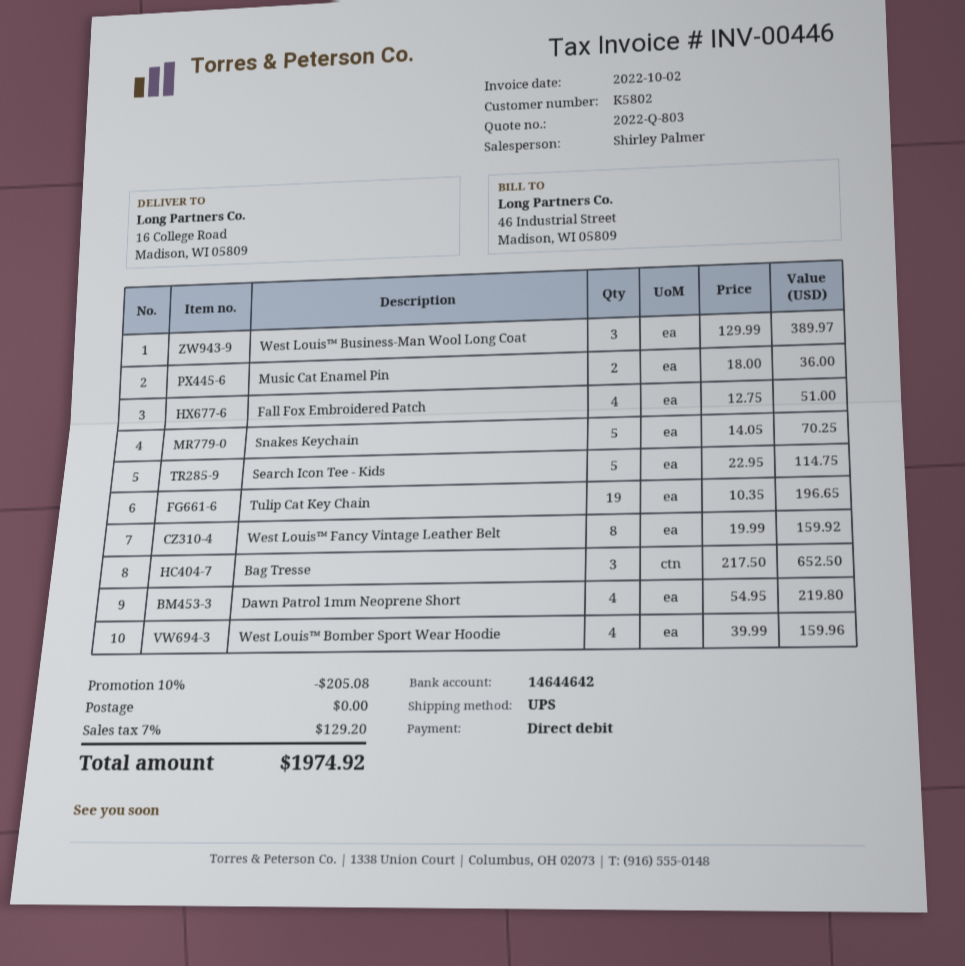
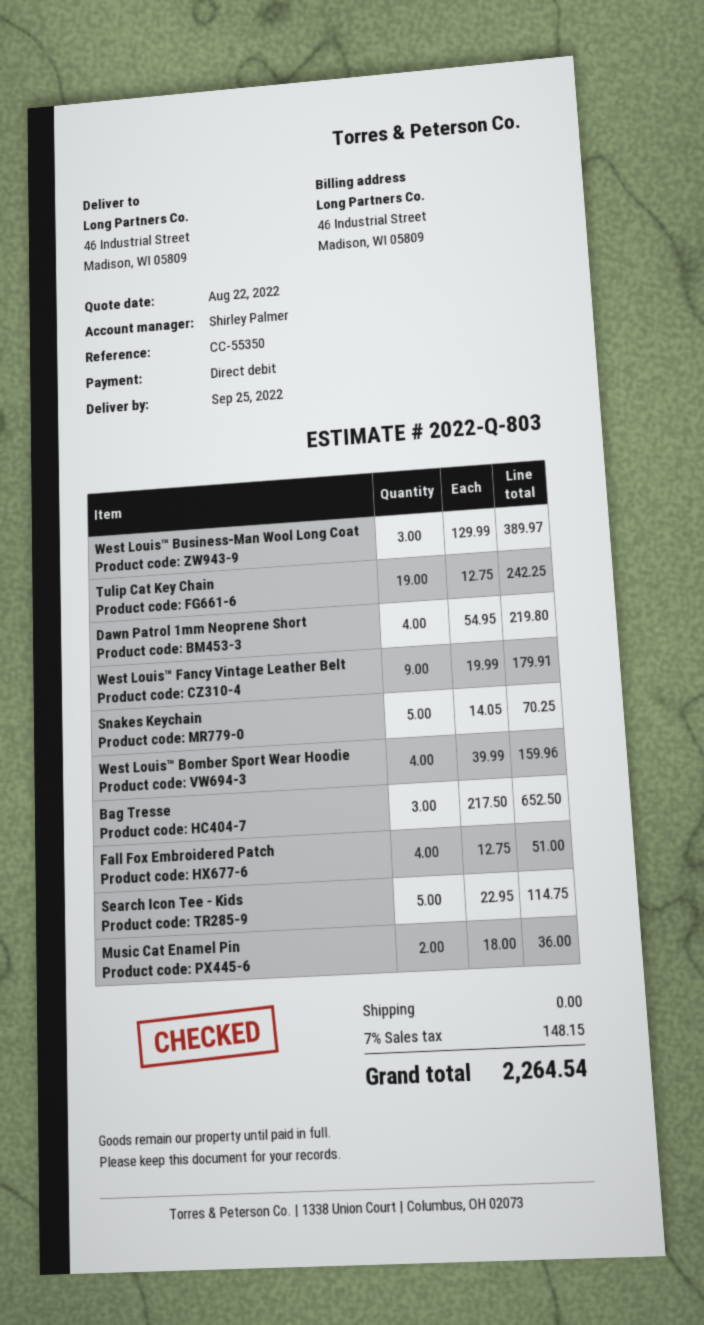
ship to: 16 College Road, Madison, WI 05809 -> 46 Industrial Street, Madison, WI 05809
Tulip Cat Key Chain: 19 x 10.35 = 196.65 -> 19 x 12.75 = 242.25
West Louis™ Fancy Vintage Leather Belt: 8 x 19.99 = 159.92 -> 9 x 19.99 = 179.91
discount: 10% = 205.08 -> none
tax: 7% = 129.20 -> 7% = 148.15
total: 1974.92 -> 2264.54

